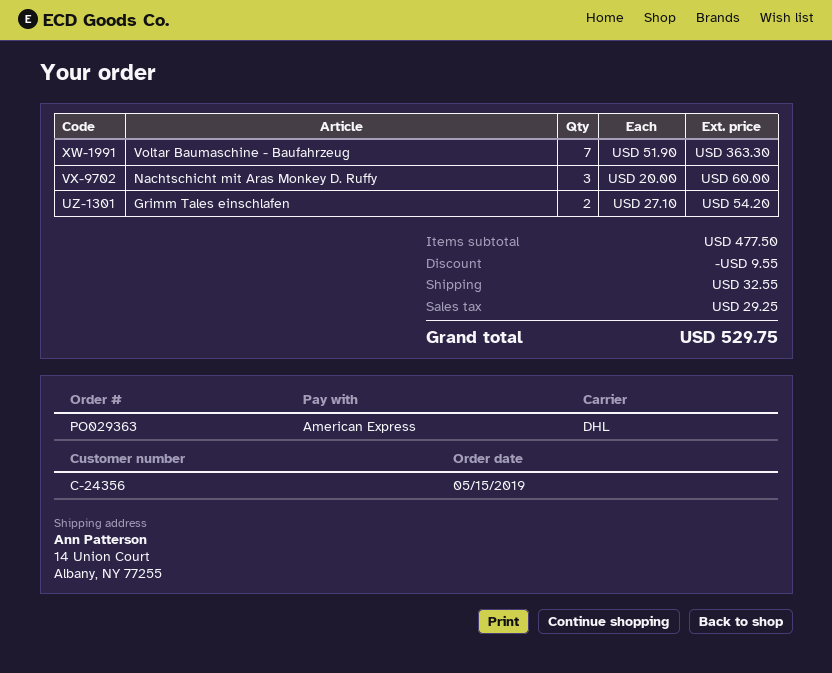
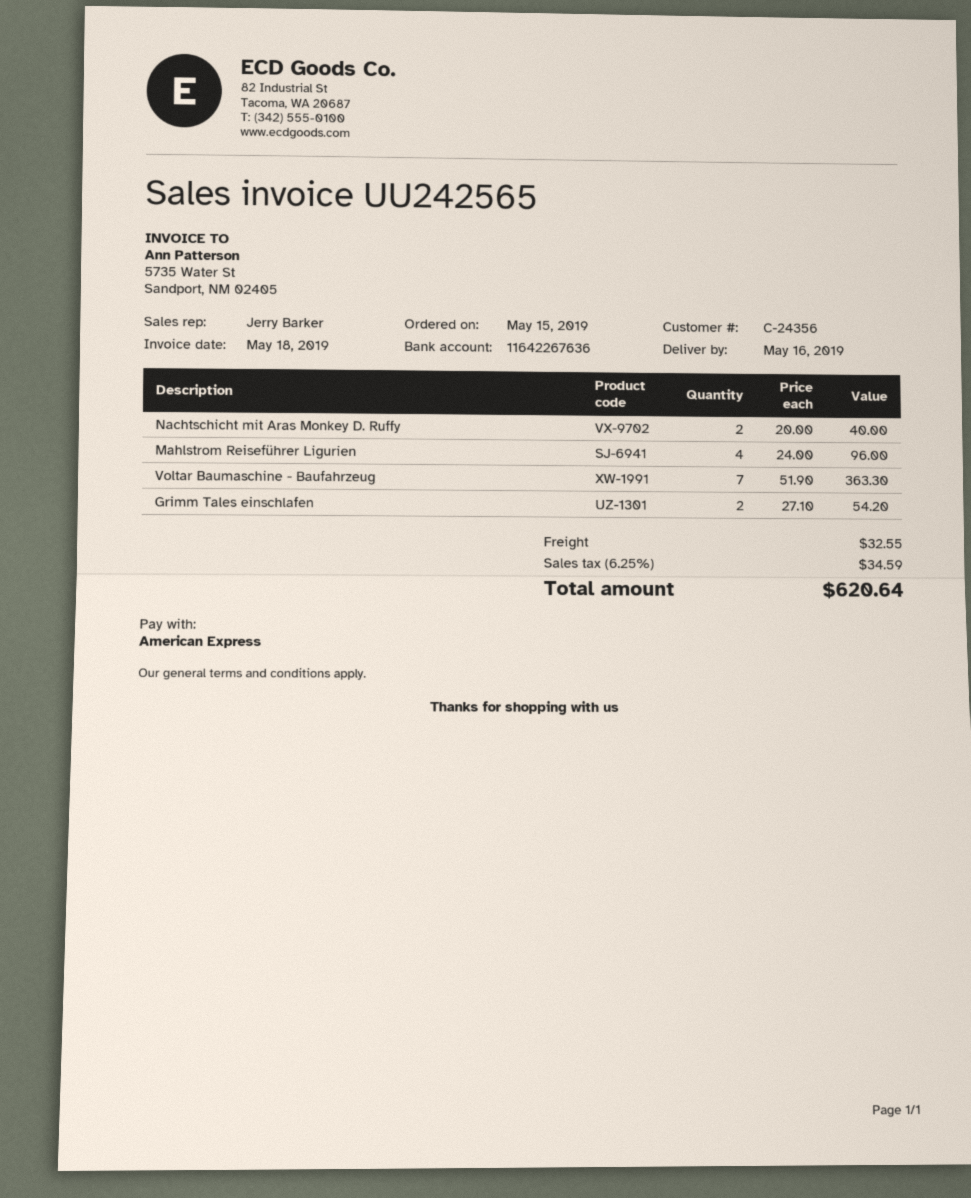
Nachtschicht mit Aras Monkey D. Ruffy: 3 x 20.00 = 60.00 -> 2 x 20.00 = 40.00
Mahlstrom Reiseführer Ligurien: none -> 4 x 24.00 = 96.00
discount: 9.55 -> none
tax: 29.25 -> 34.59
total: 529.75 -> 620.64

